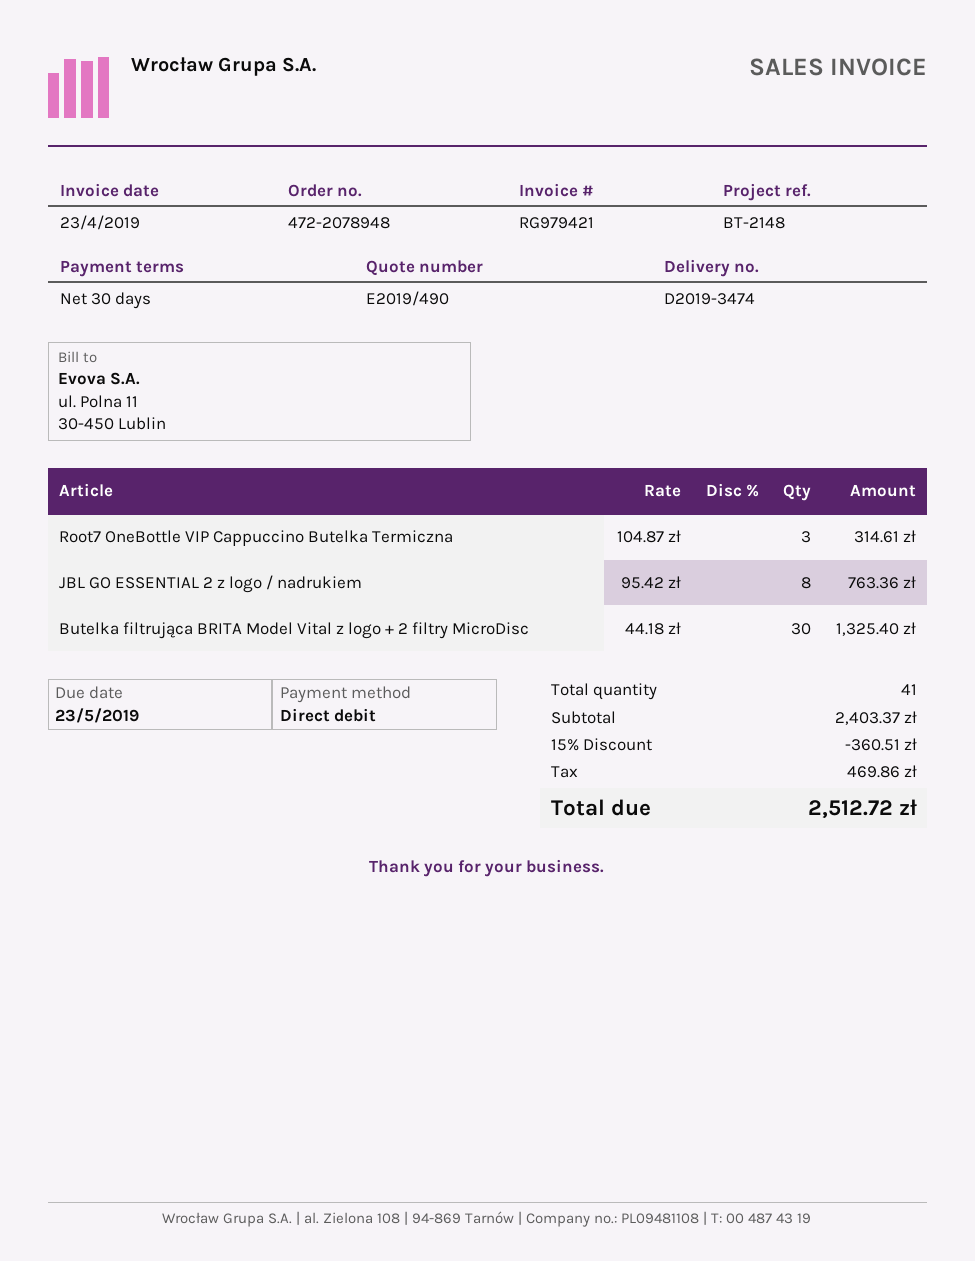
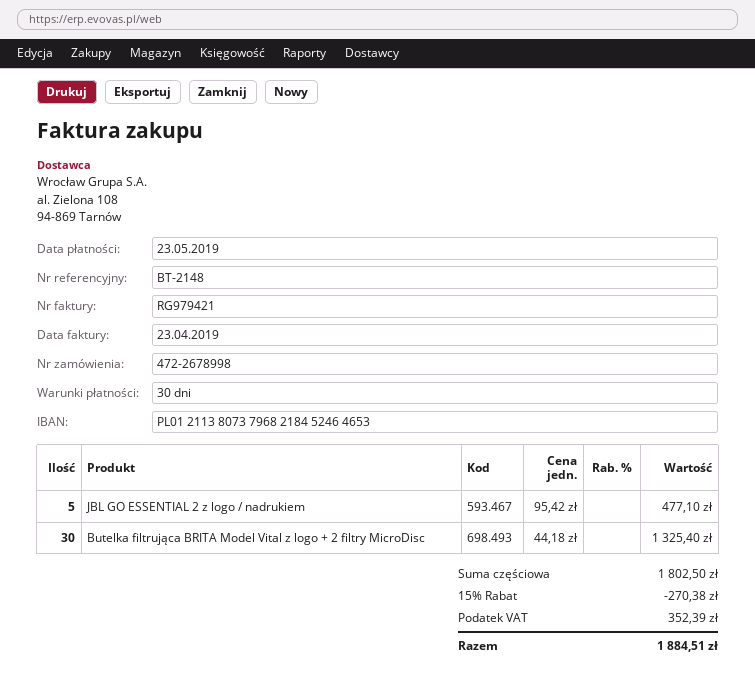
order number: 472-2078948 -> 472-2678998
Root7 OneBottle VIP Cappuccino Butelka Termiczna: 3 x 104.87 = 314.61 -> none
JBL GO ESSENTIAL 2 z logo / nadrukiem: 8 x 95.42 = 763.36 -> 5 x 95.42 = 477.10
subtotal: 2403.37 -> 1802.50
discount: 15% = 360.51 -> 15% = 270.38
tax: 469.86 -> 352.39
total: 2512.72 -> 1884.51

